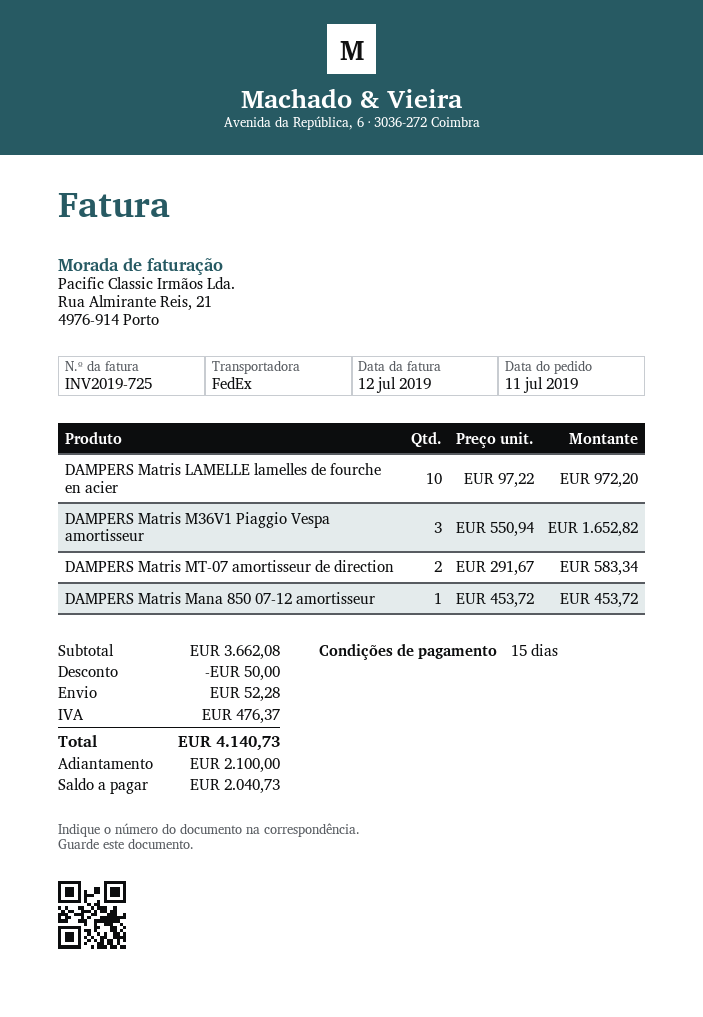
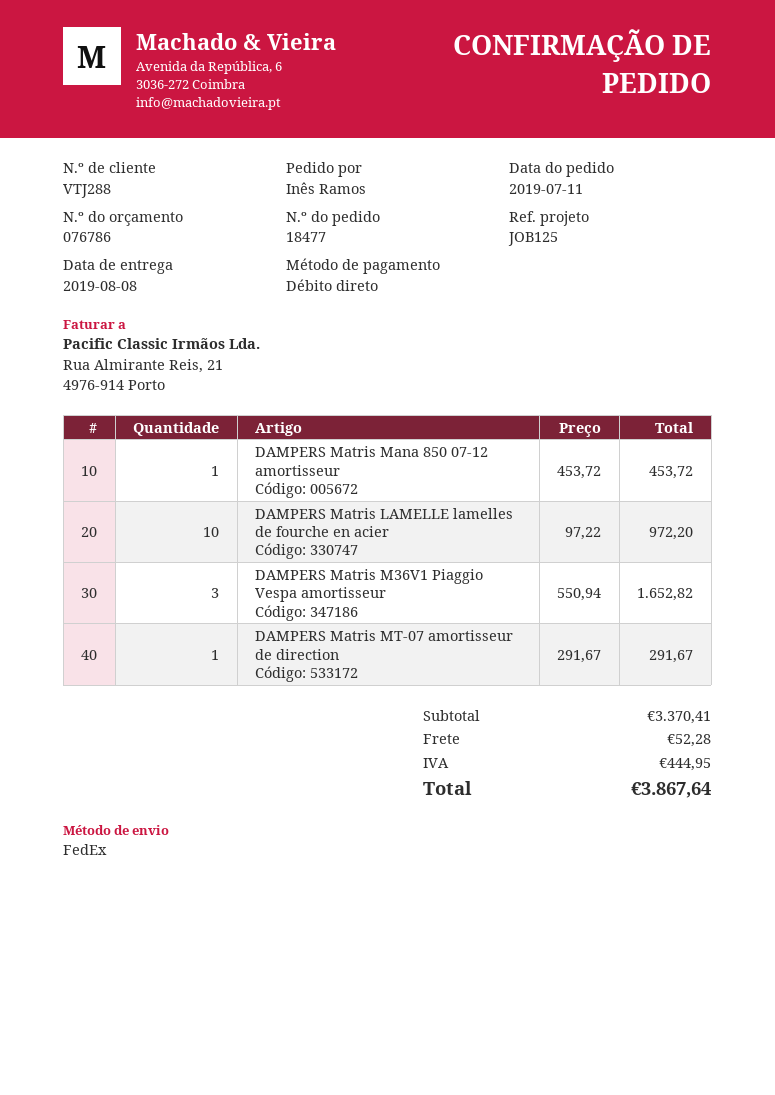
DAMPERS Matris MT-07 amortisseur de direction: 2 x 291.67 = 583.34 -> 1 x 291.67 = 291.67
subtotal: 3662.08 -> 3370.41
discount: 50.00 -> none
tax: 476.37 -> 444.95
total: 4140.73 -> 3867.64

